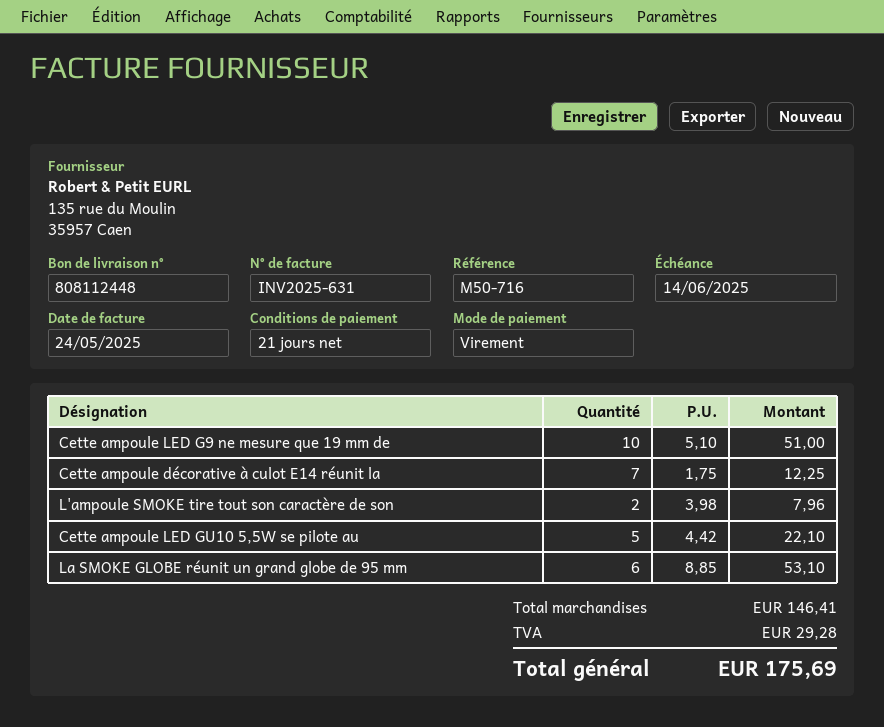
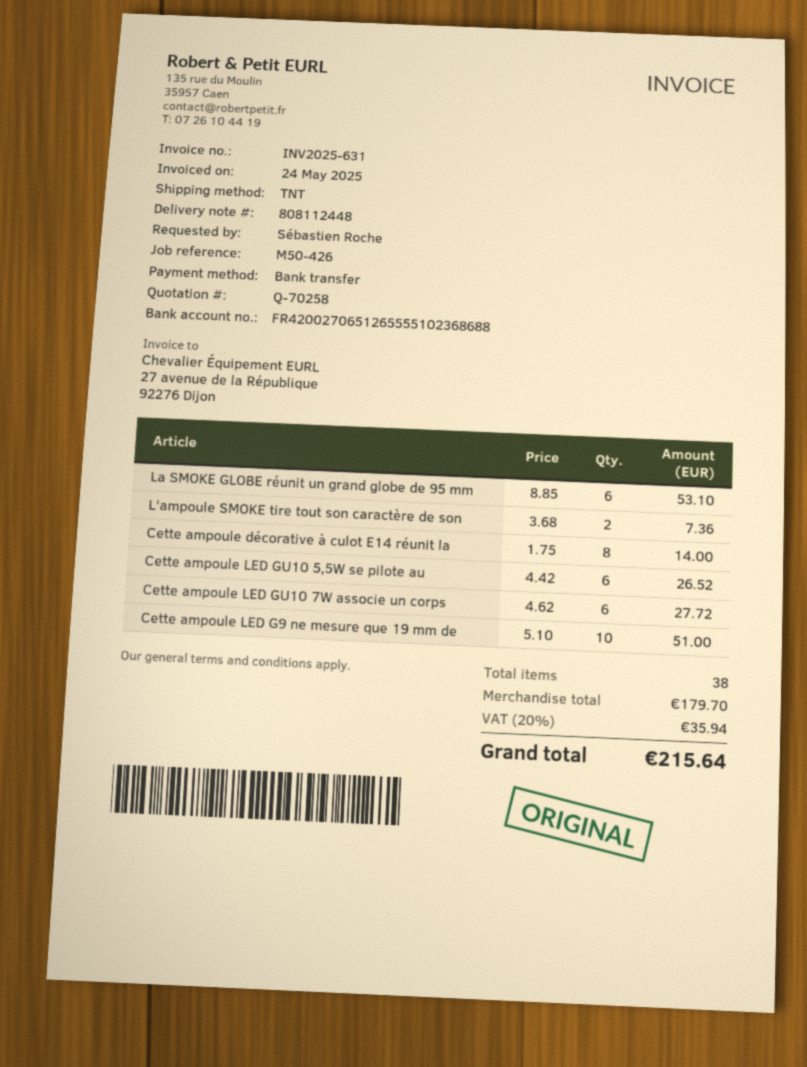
reference: M50-716 -> M50-426
Cette ampoule décorative à culot E14 réunit la: 7 x 1.75 = 12.25 -> 8 x 1.75 = 14.00
L'ampoule SMOKE tire tout son caractère de son: 2 x 3.98 = 7.96 -> 2 x 3.68 = 7.36
Cette ampoule LED GU10 5,5W se pilote au: 5 x 4.42 = 22.10 -> 6 x 4.42 = 26.52
Cette ampoule LED GU10 7W associe un corps: none -> 6 x 4.62 = 27.72
subtotal: 146.41 -> 179.70
tax: 29.28 -> 35.94
total: 175.69 -> 215.64

